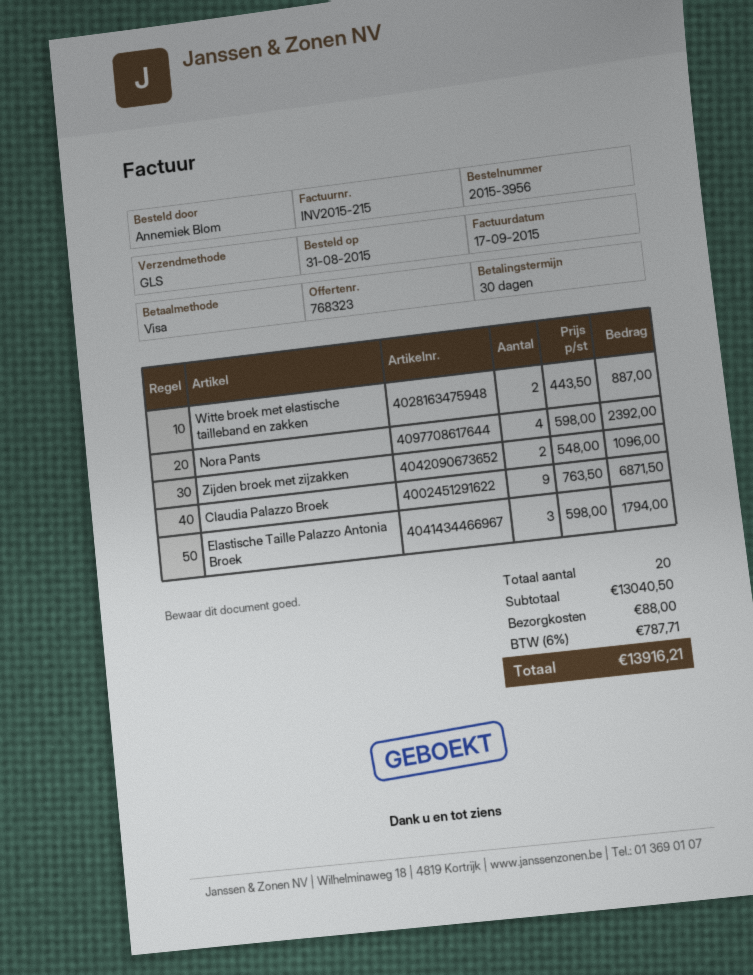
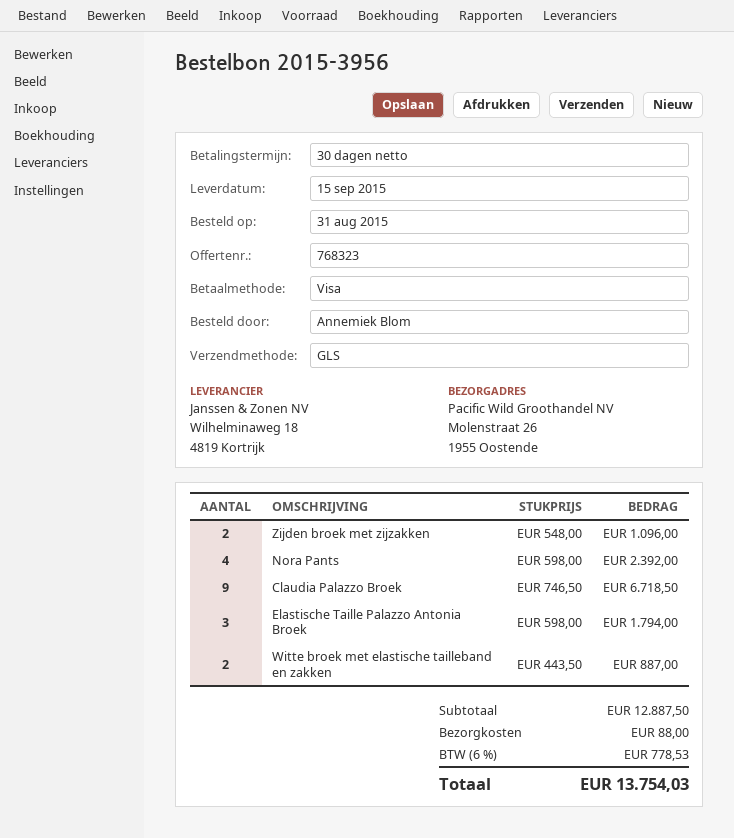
Claudia Palazzo Broek: 9 x 763.50 = 6871.50 -> 9 x 746.50 = 6718.50
subtotal: 13040.50 -> 12887.50
tax: 6% = 787.71 -> 6% = 778.53
total: 13916.21 -> 13754.03

